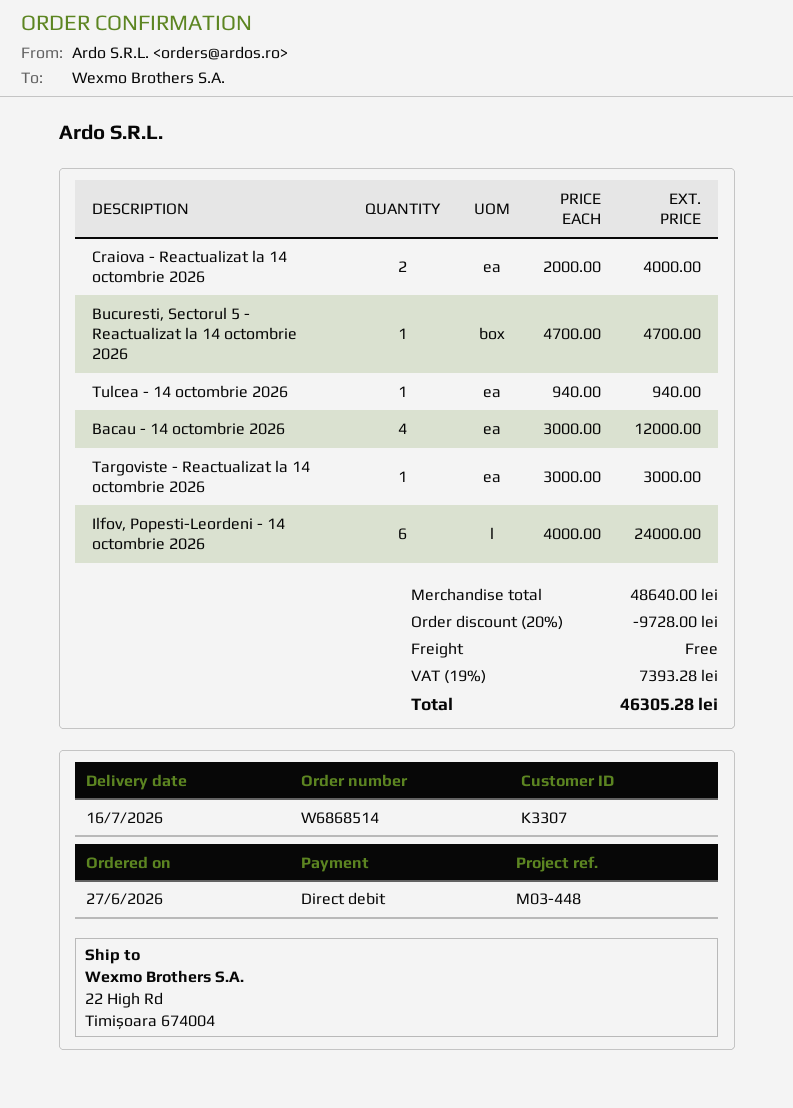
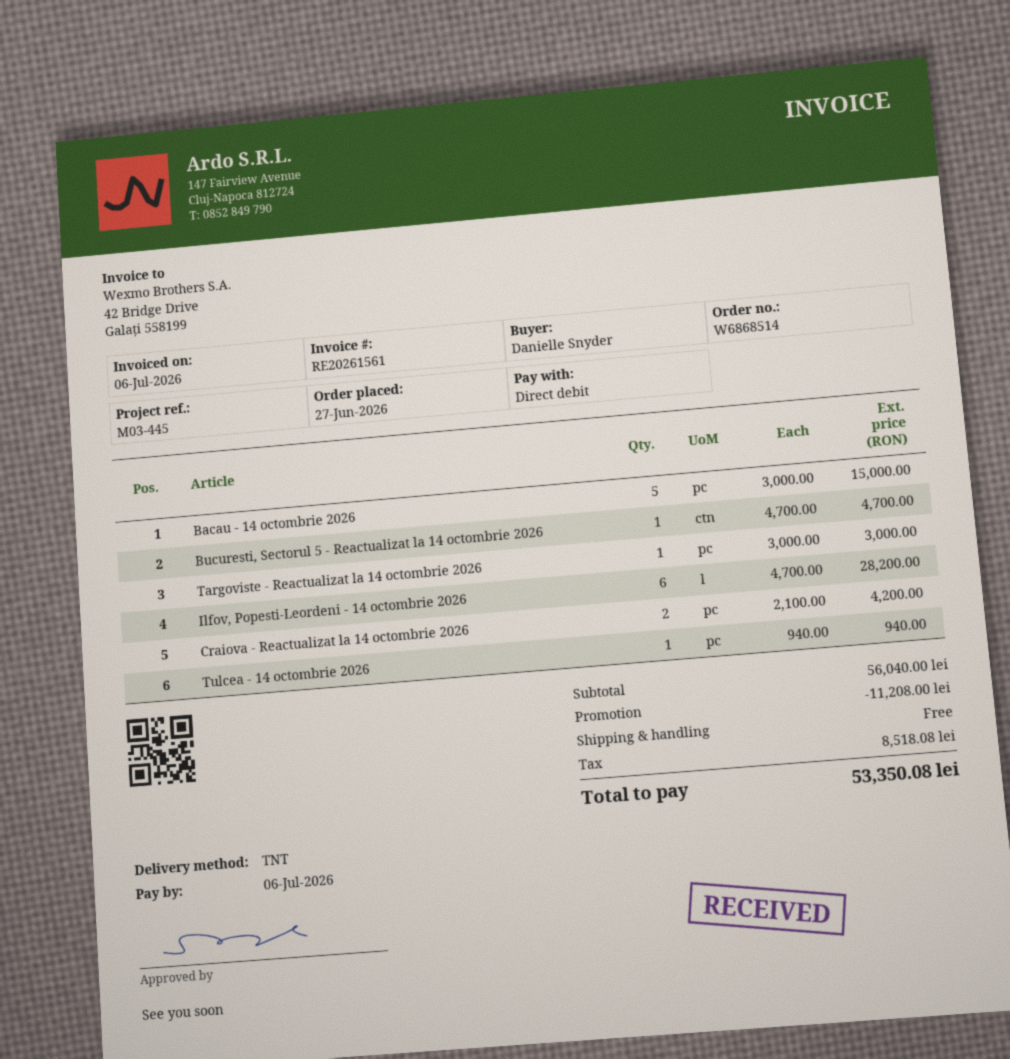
reference: M03-448 -> M03-445
Craiova - Reactualizat la 14 octombrie 2026: 2 x 2000.00 = 4000.00 -> 2 x 2100.00 = 4200.00
Bacau - 14 octombrie 2026: 4 x 3000.00 = 12000.00 -> 5 x 3000.00 = 15000.00
Ilfov, Popesti-Leordeni - 14 octombrie 2026: 6 x 4000.00 = 24000.00 -> 6 x 4700.00 = 28200.00
subtotal: 48640.00 -> 56040.00
discount: 9728.00 -> 11208.00
tax: 7393.28 -> 8518.08
total: 46305.28 -> 53350.08

